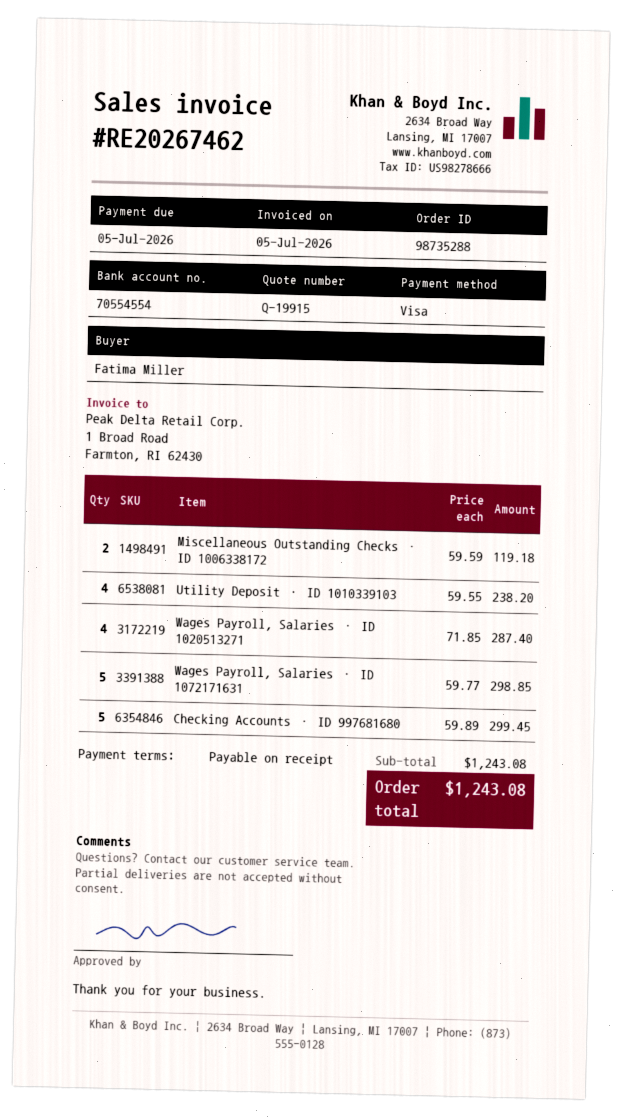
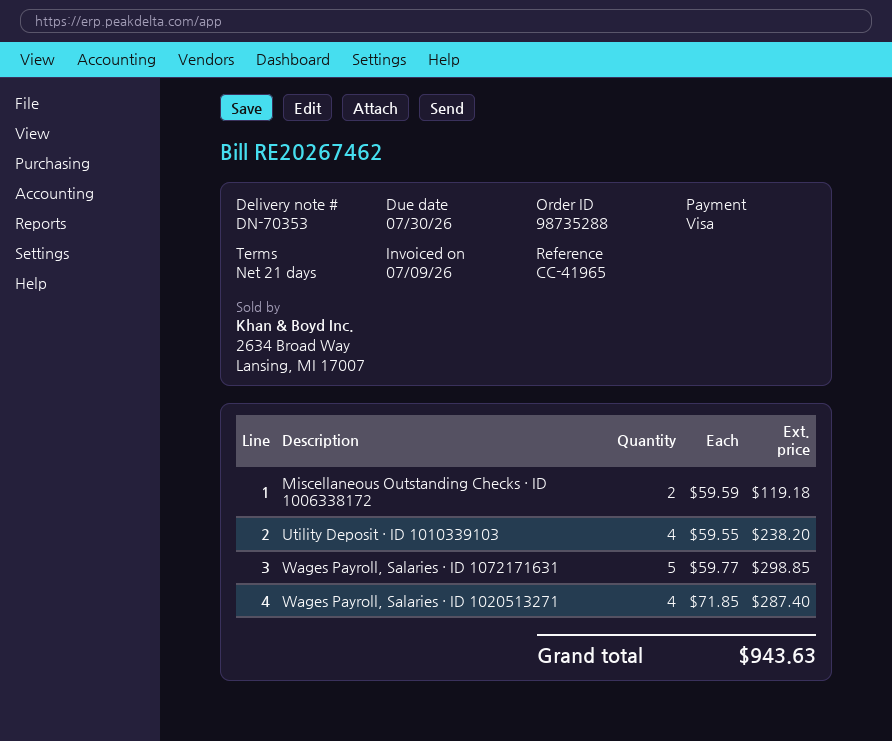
invoice date: 2026-07-05 -> 2026-07-09
payment terms: on receipt -> 21 days
due date: 2026-07-05 -> 2026-07-30
Checking Accounts · ID 997681680: 5 x 59.89 = 299.45 -> none
total: 1243.08 -> 943.63

